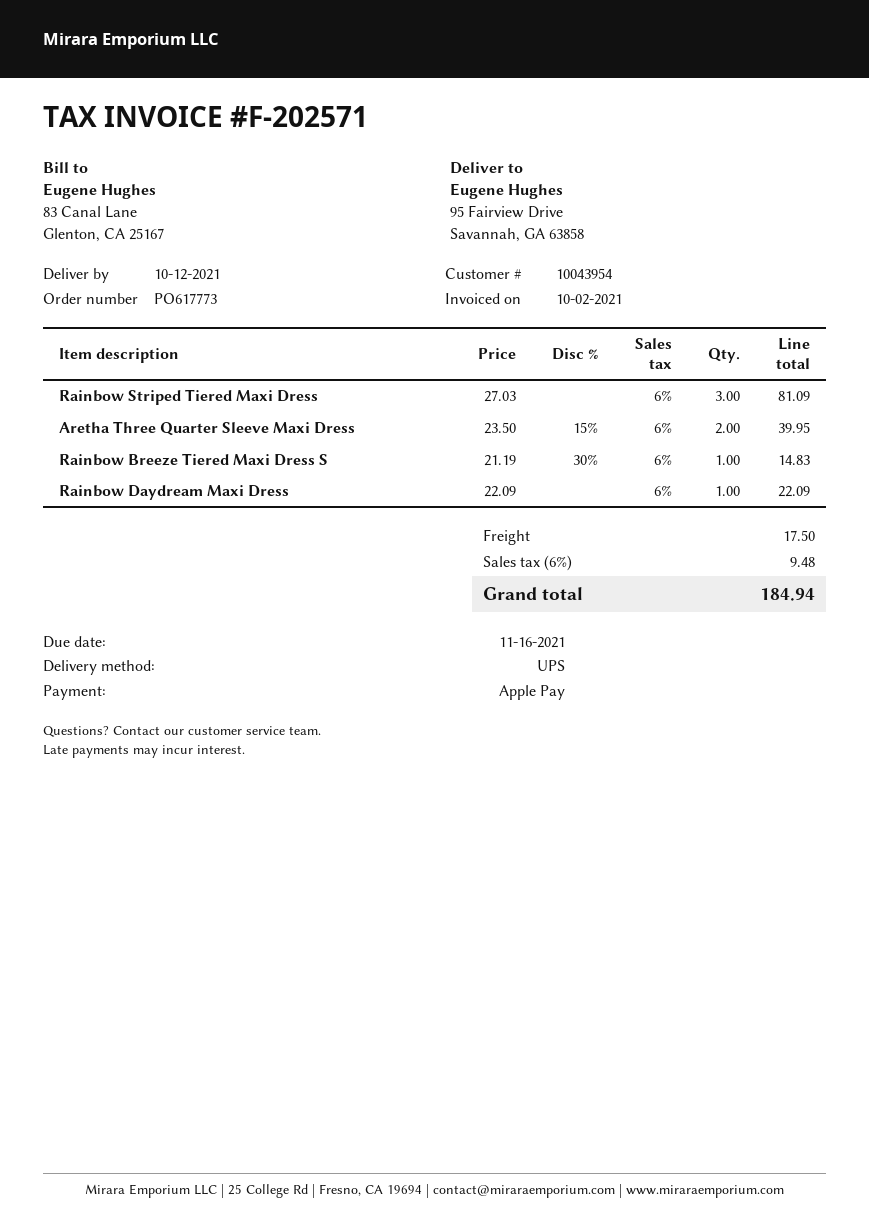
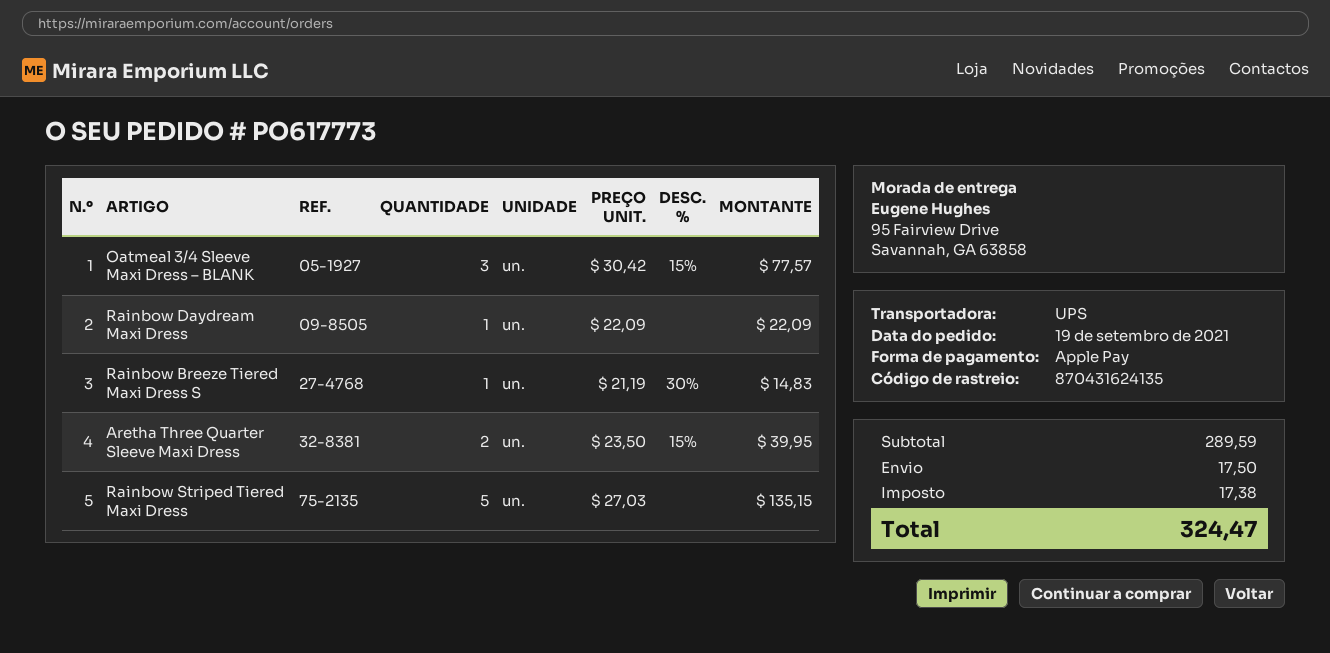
Rainbow Striped Tiered Maxi Dress: 3 x 27.03 = 81.09 -> 5 x 27.03 = 135.15
Oatmeal 3/4 Sleeve Maxi Dress – BLANK: none -> 3 x 30.42 - 15% = 77.57
tax: 9.48 -> 17.38
total: 184.94 -> 324.47

